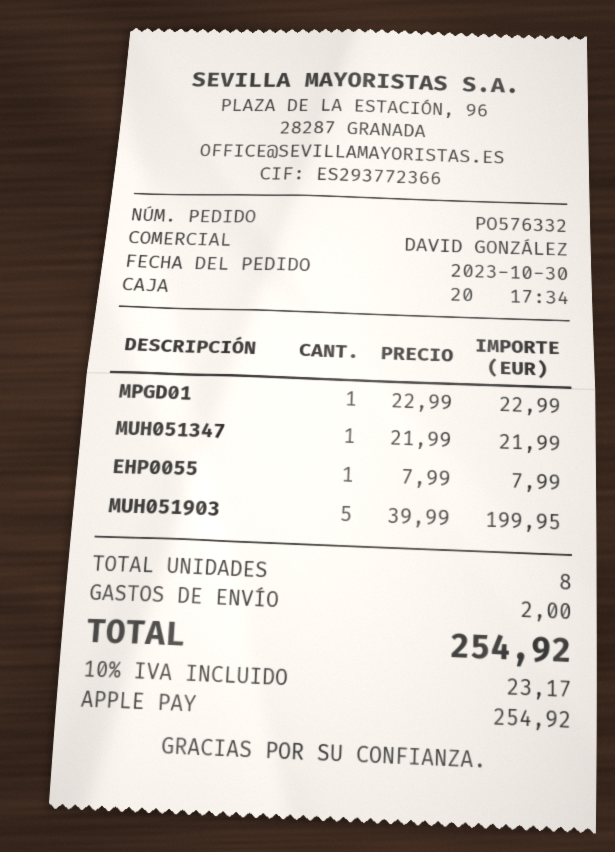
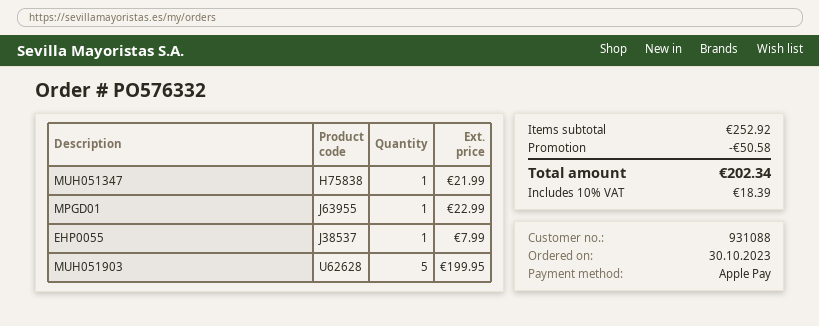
discount: none -> 50.58
shipping: 2.00 -> none
tax: 10% = 23.17 -> 10% = 18.39
total: 254.92 -> 202.34

